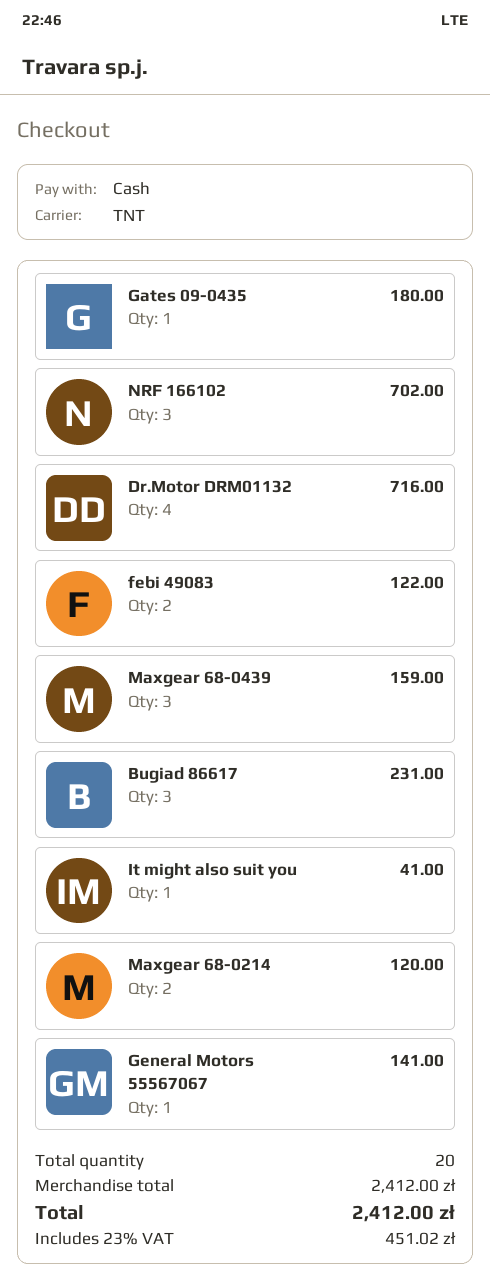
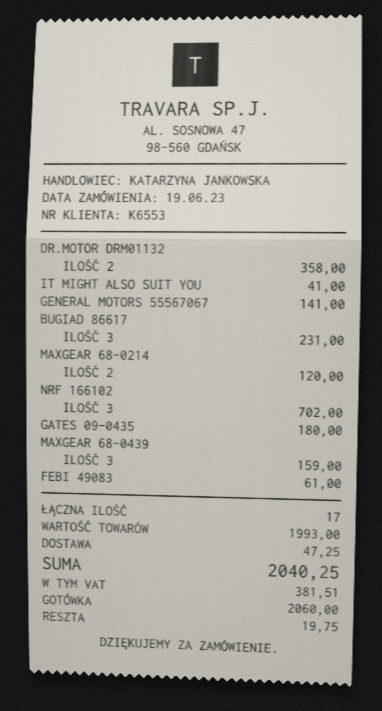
Dr.Motor DRM01132: 4 for 716.00 -> 2 for 358.00
febi 49083: 2 for 122.00 -> 1 for 61.00
total quantity: 20 -> 17
subtotal: 2412.00 -> 1993.00
shipping: none -> 47.25
tax: 451.02 -> 381.51
total: 2412.00 -> 2040.25

